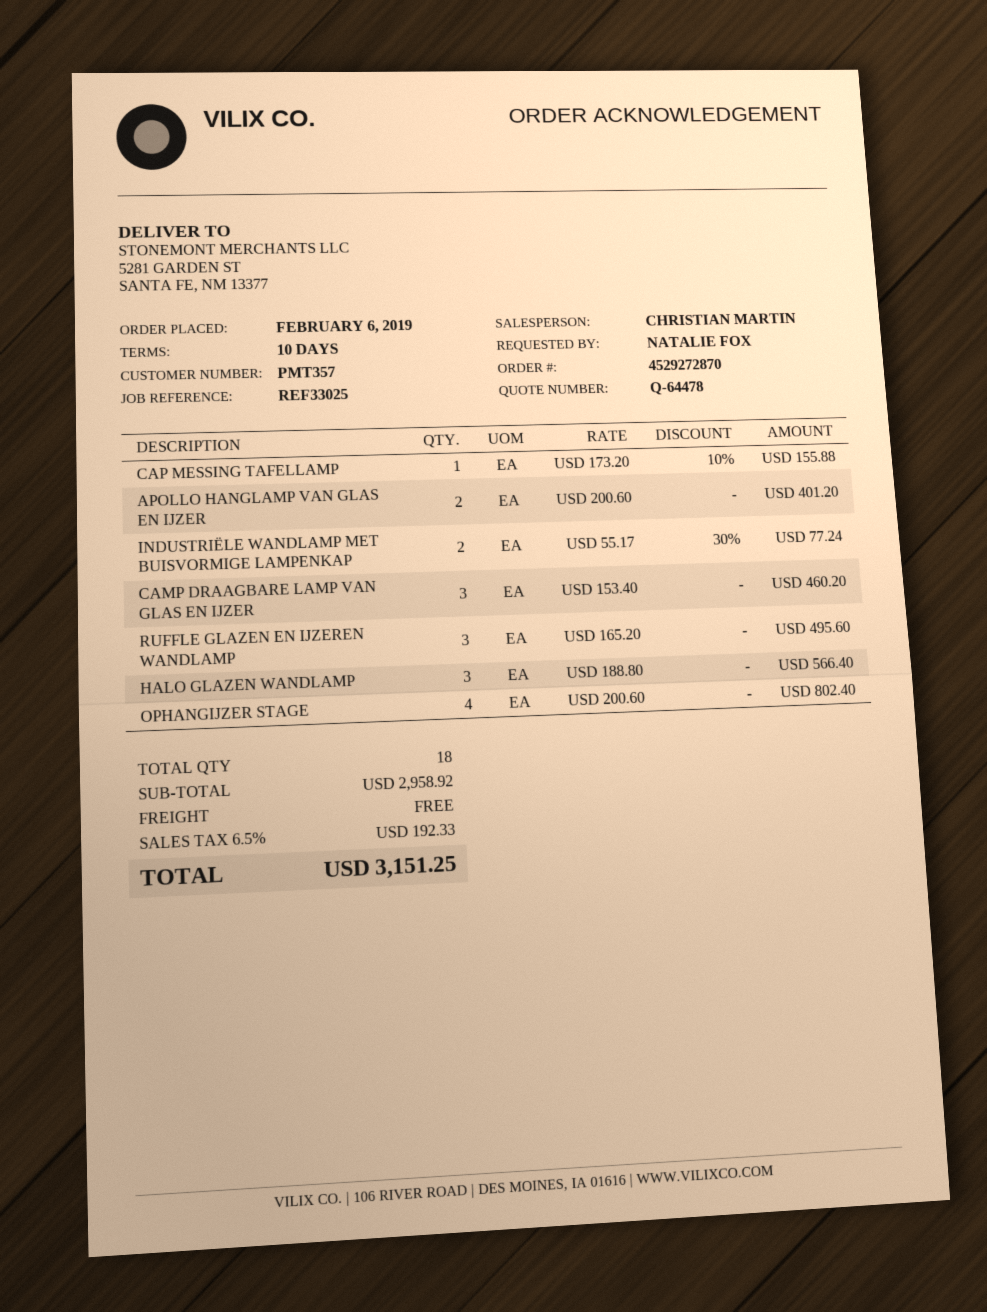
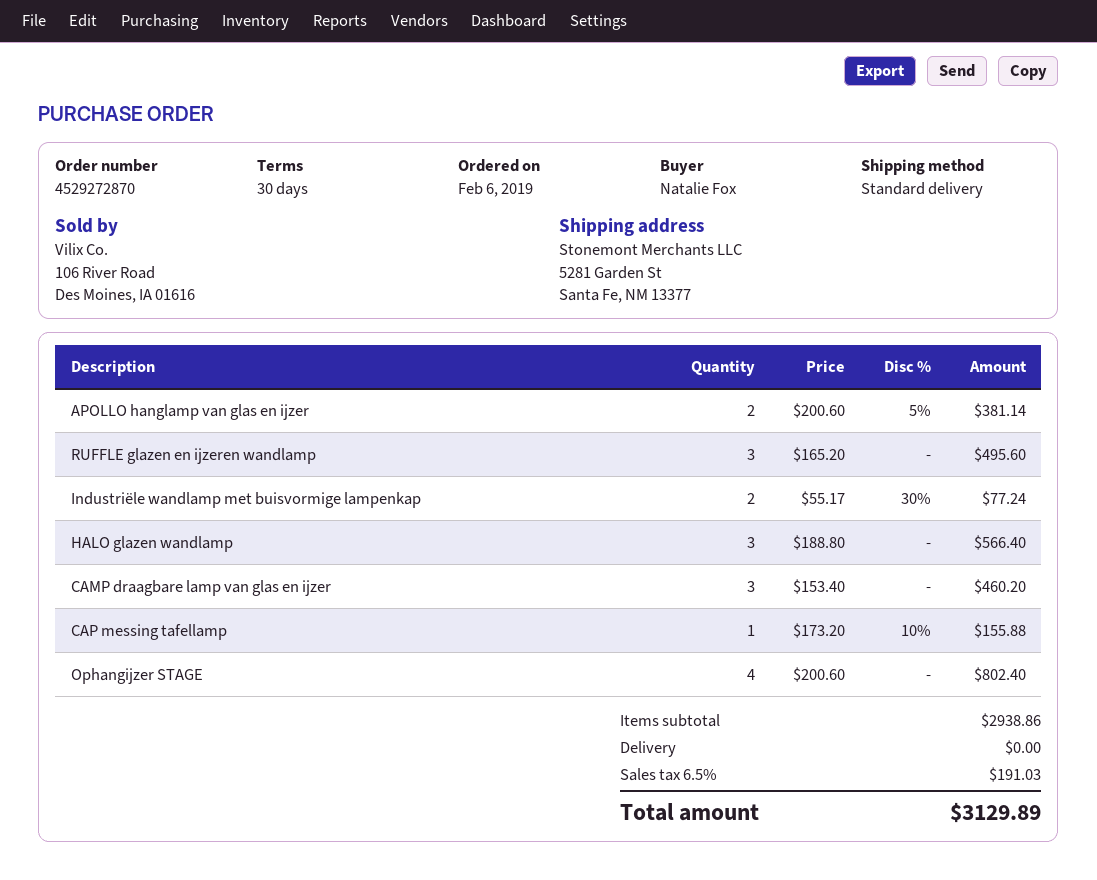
payment terms: 10 days -> 30 days
APOLLO HANGLAMP VAN GLAS EN IJZER: 2 x 200.60 = 401.20 -> 2 x 200.60 - 5% = 381.14
subtotal: 2958.92 -> 2938.86
tax: 6.5% = 192.33 -> 6.5% = 191.03
total: 3151.25 -> 3129.89

